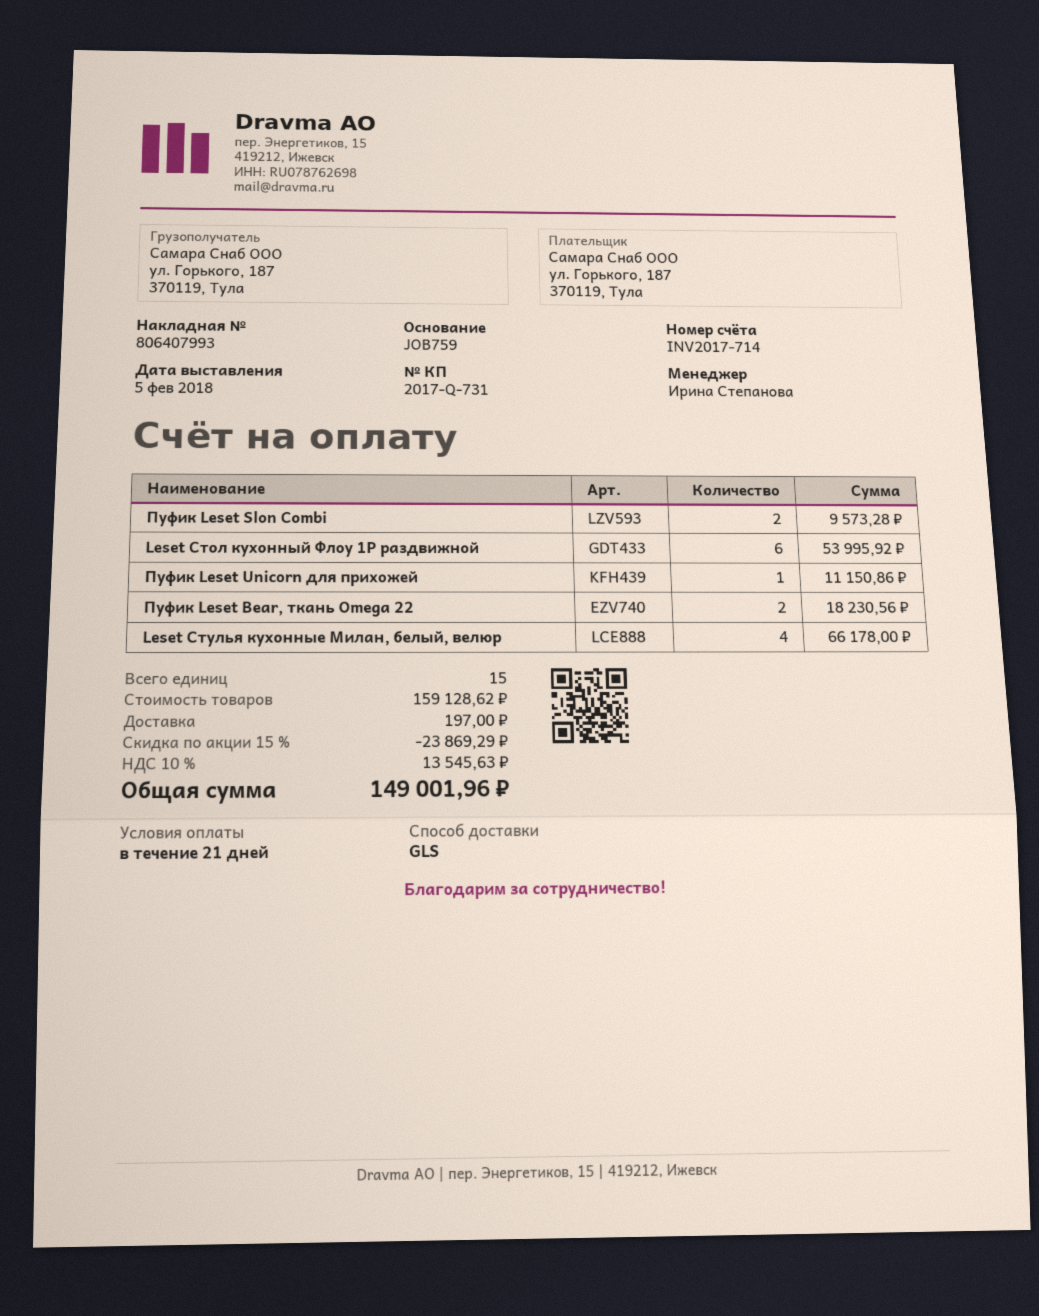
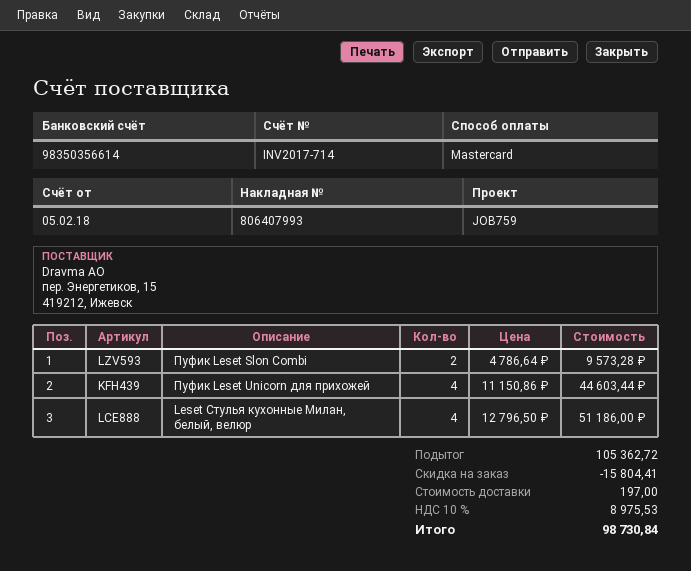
Leset Стол кухонный Флоу 1Р раздвижной: 6 for 53995.92 -> none
Пуфик Leset Unicorn для прихожей: 1 for 11150.86 -> 4 for 44603.44
Пуфик Leset Bear, ткань Omega 22: 2 for 18230.56 -> none
Leset Стулья кухонные Милан, белый, велюр: 4 for 66178.00 -> 4 for 51186.00
subtotal: 159128.62 -> 105362.72
discount: 23869.29 -> 15804.41
tax: 10% = 13545.63 -> 10% = 8975.53
total: 149001.96 -> 98730.84

